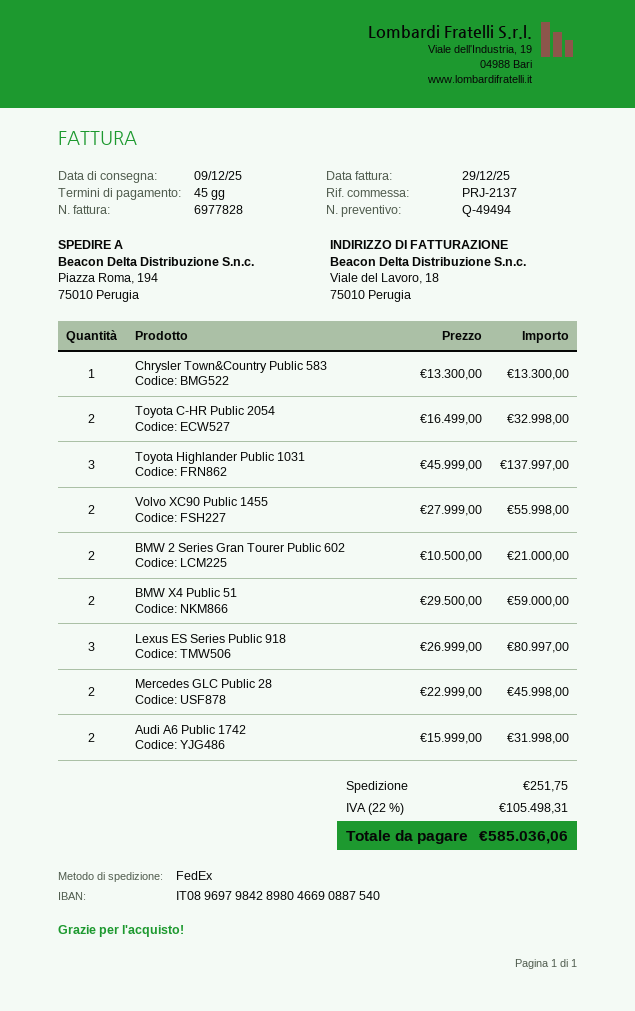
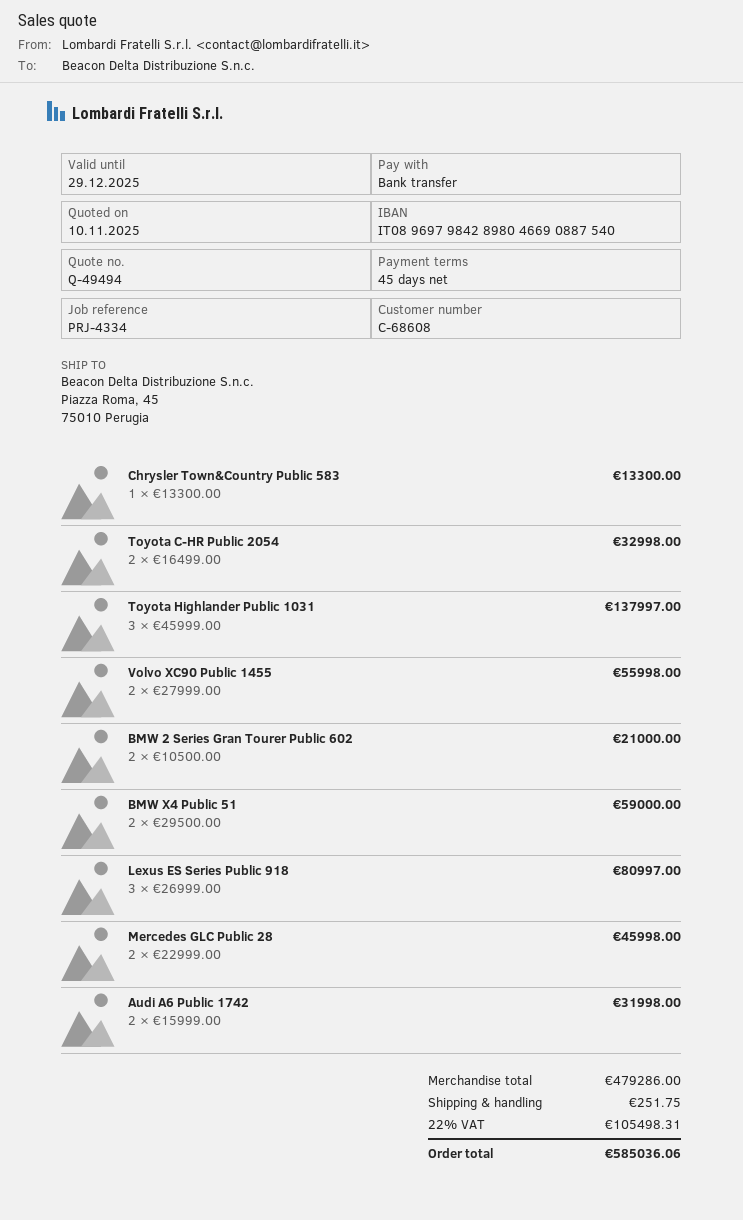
reference: PRJ-2137 -> PRJ-4334
ship to: Piazza Roma, 194, 75010 Perugia -> Piazza Roma, 45, 75010 Perugia

